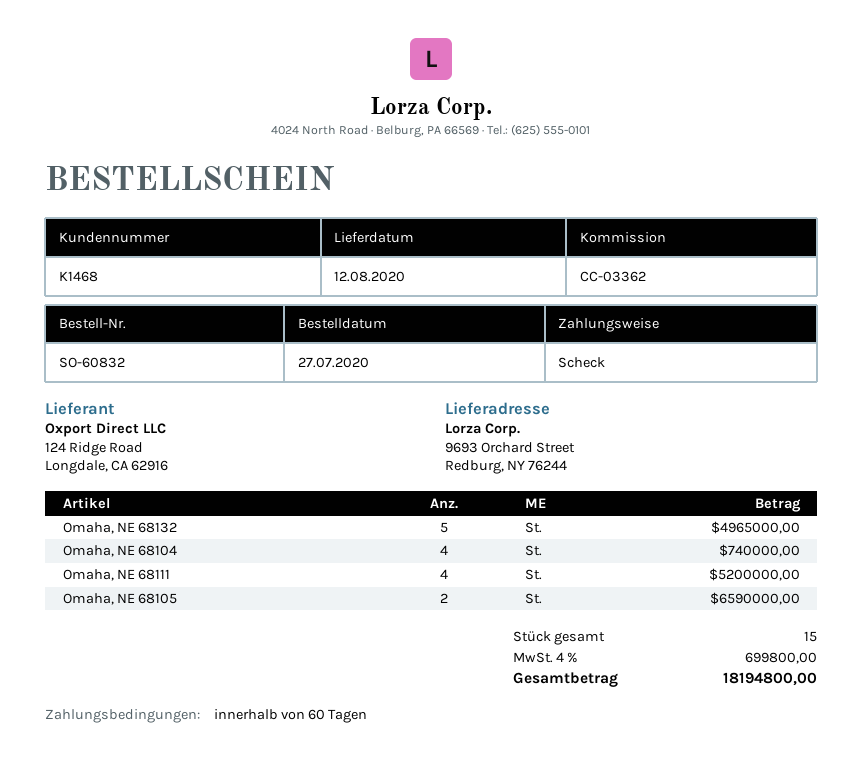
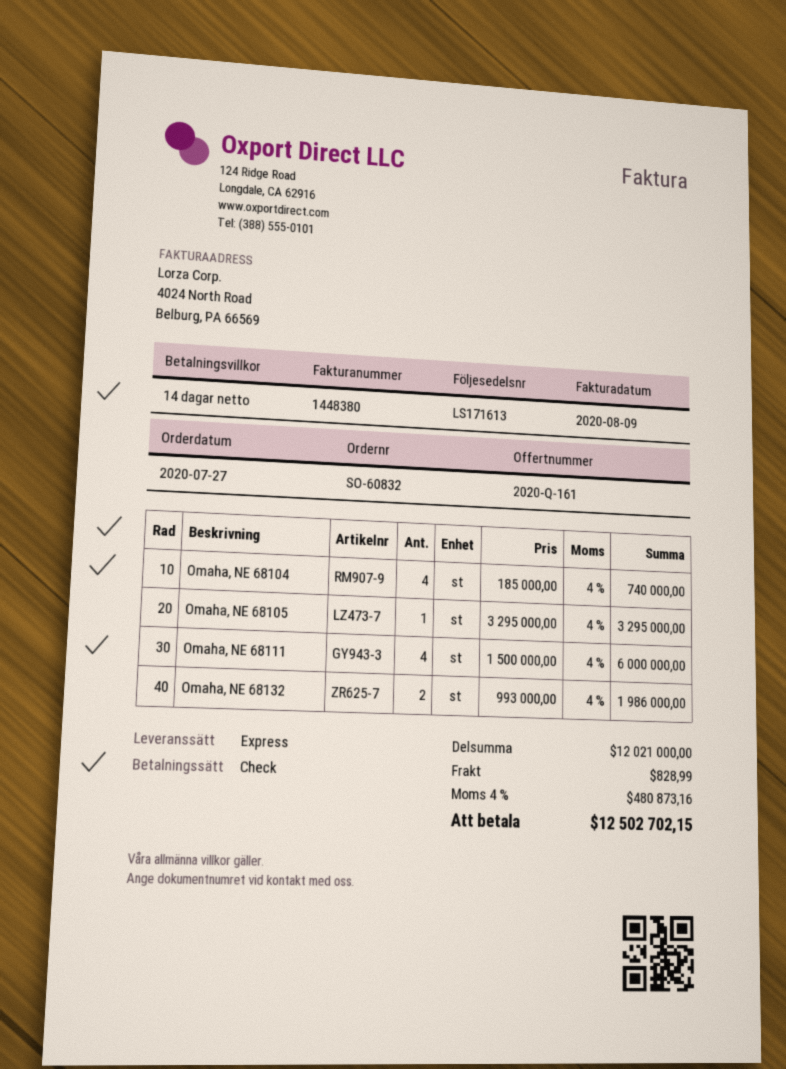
payment terms: 60 days -> 14 days
Omaha, NE 68132: 5 for 4965000.00 -> 2 for 1986000.00
Omaha, NE 68111: 4 for 5200000.00 -> 4 for 6000000.00
Omaha, NE 68105: 2 for 6590000.00 -> 1 for 3295000.00
shipping: none -> 828.99
tax: 4% = 699800.00 -> 4% = 480873.16
total: 18194800.00 -> 12502702.15

